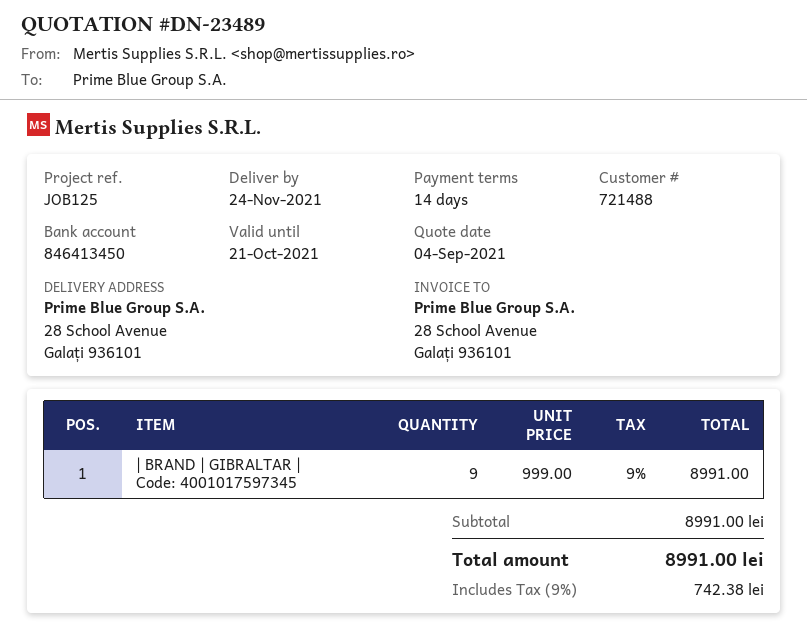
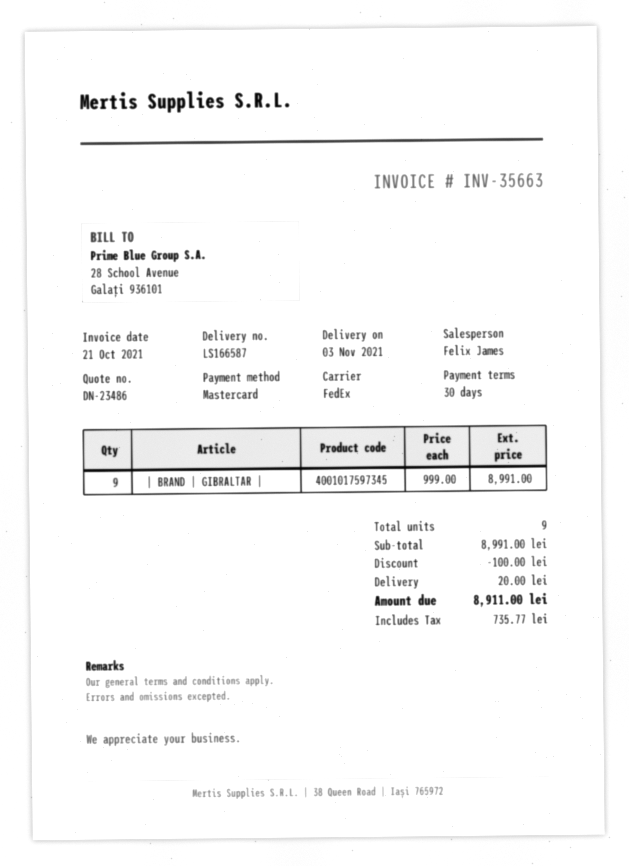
quote number: DN-23489 -> DN-23486
delivery date: 2021-11-24 -> 2021-11-03
payment terms: 14 days -> 30 days
discount: none -> 100.00
shipping: none -> 20.00
tax: 742.38 -> 735.77
total: 8991.00 -> 8911.00

